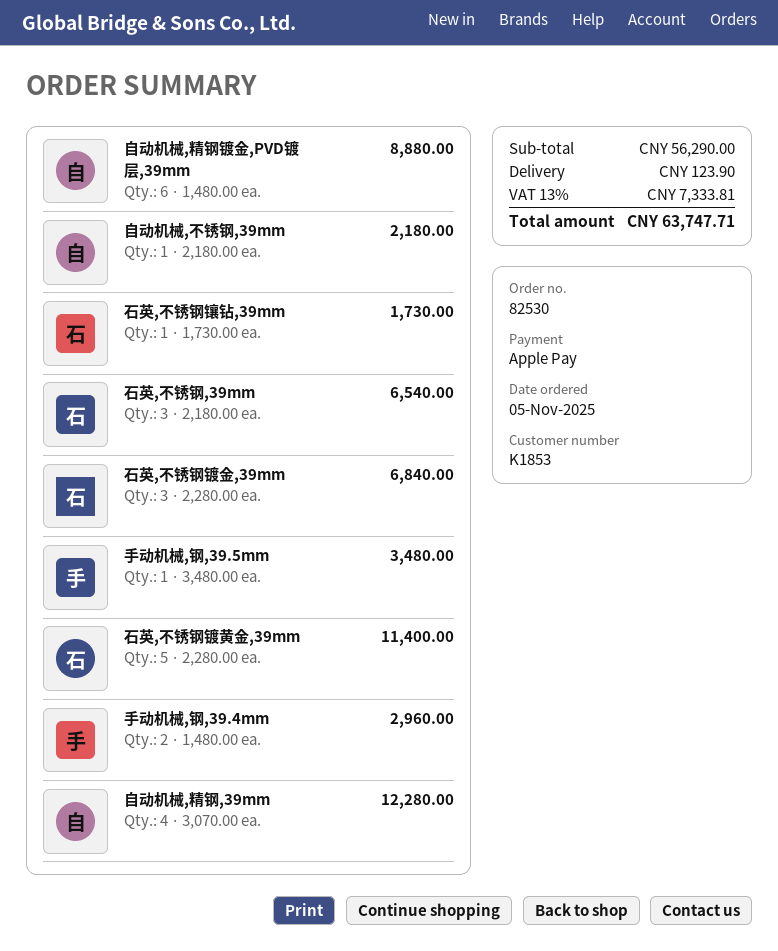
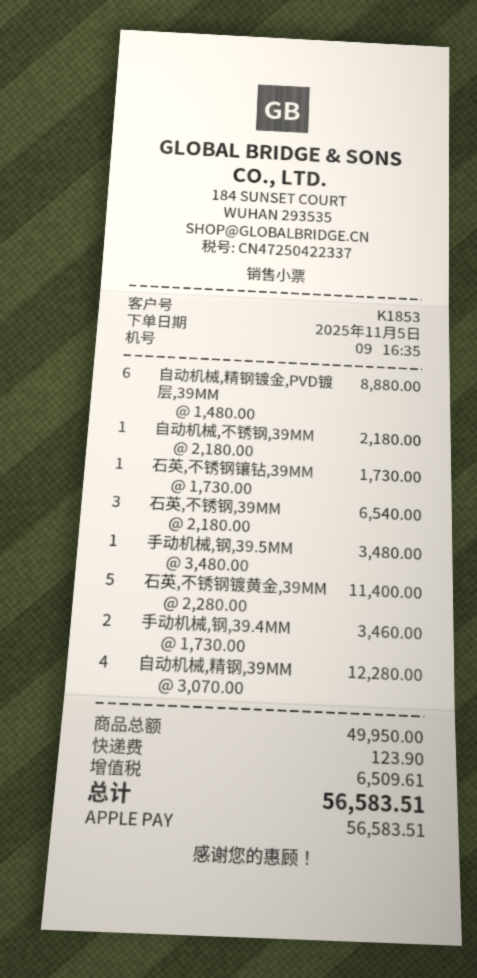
石英,不锈钢镀金,39mm: 3 x 2280.00 = 6840.00 -> none
手动机械,钢,39.4mm: 2 x 1480.00 = 2960.00 -> 2 x 1730.00 = 3460.00
subtotal: 56290.00 -> 49950.00
tax: 7333.81 -> 6509.61
total: 63747.71 -> 56583.51

